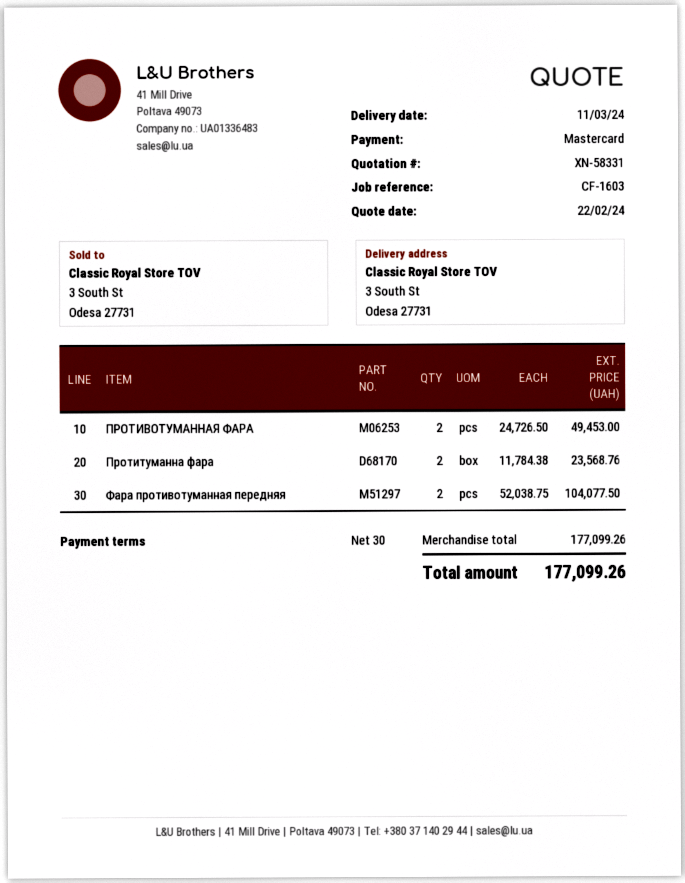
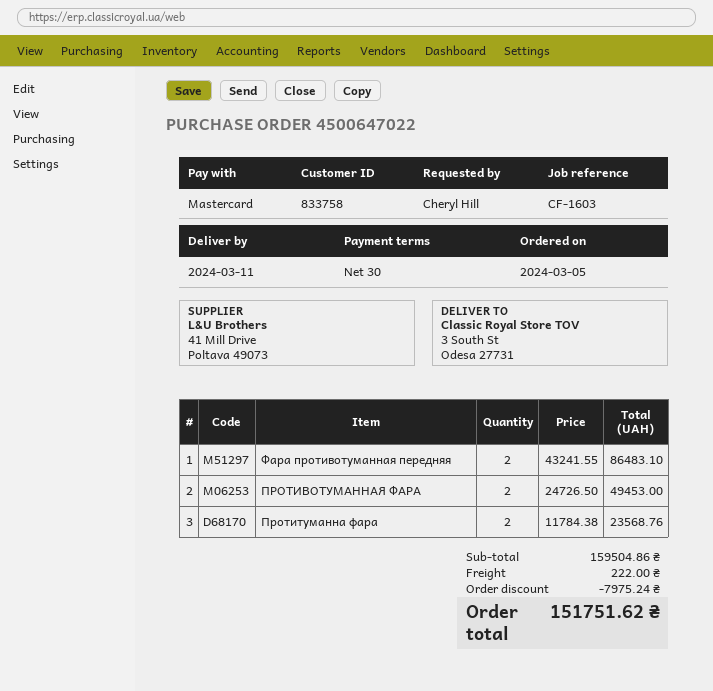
Фара противотуманная передняя: 2 x 52038.75 = 104077.50 -> 2 x 43241.55 = 86483.10
subtotal: 177099.26 -> 159504.86
discount: none -> 7975.24
shipping: none -> 222.00
total: 177099.26 -> 151751.62

